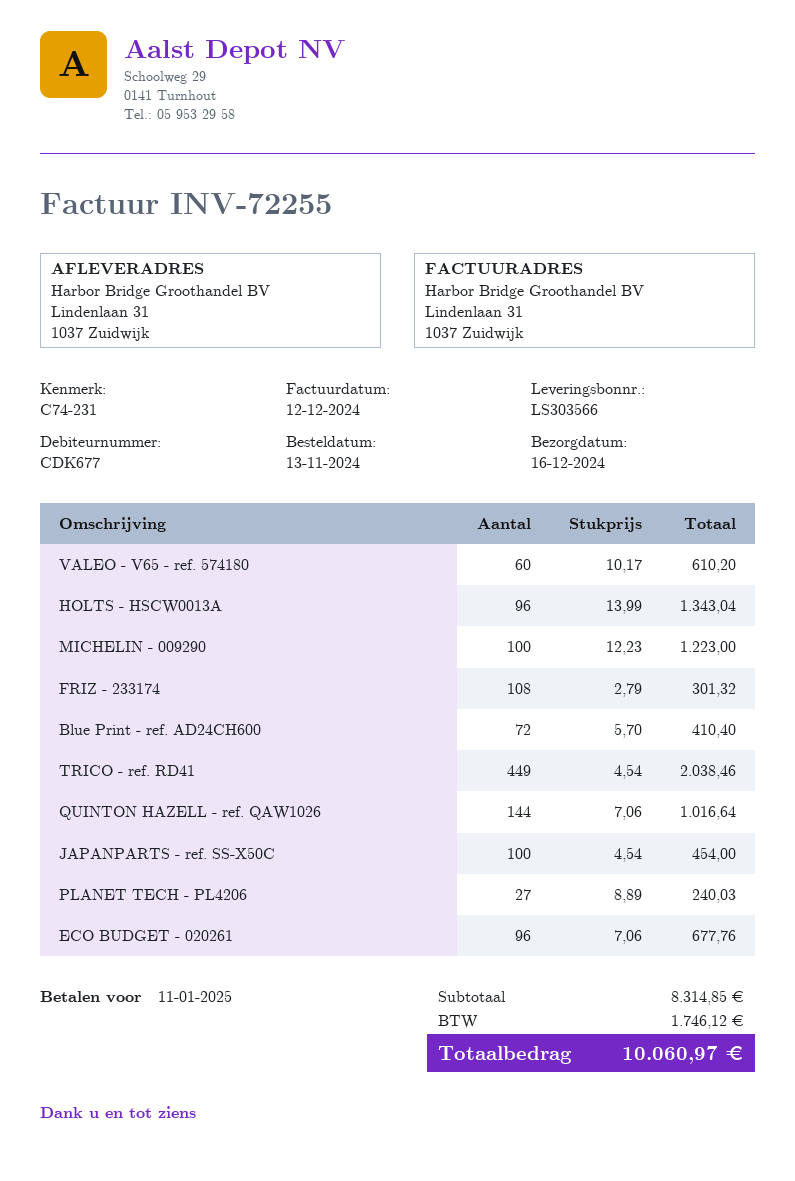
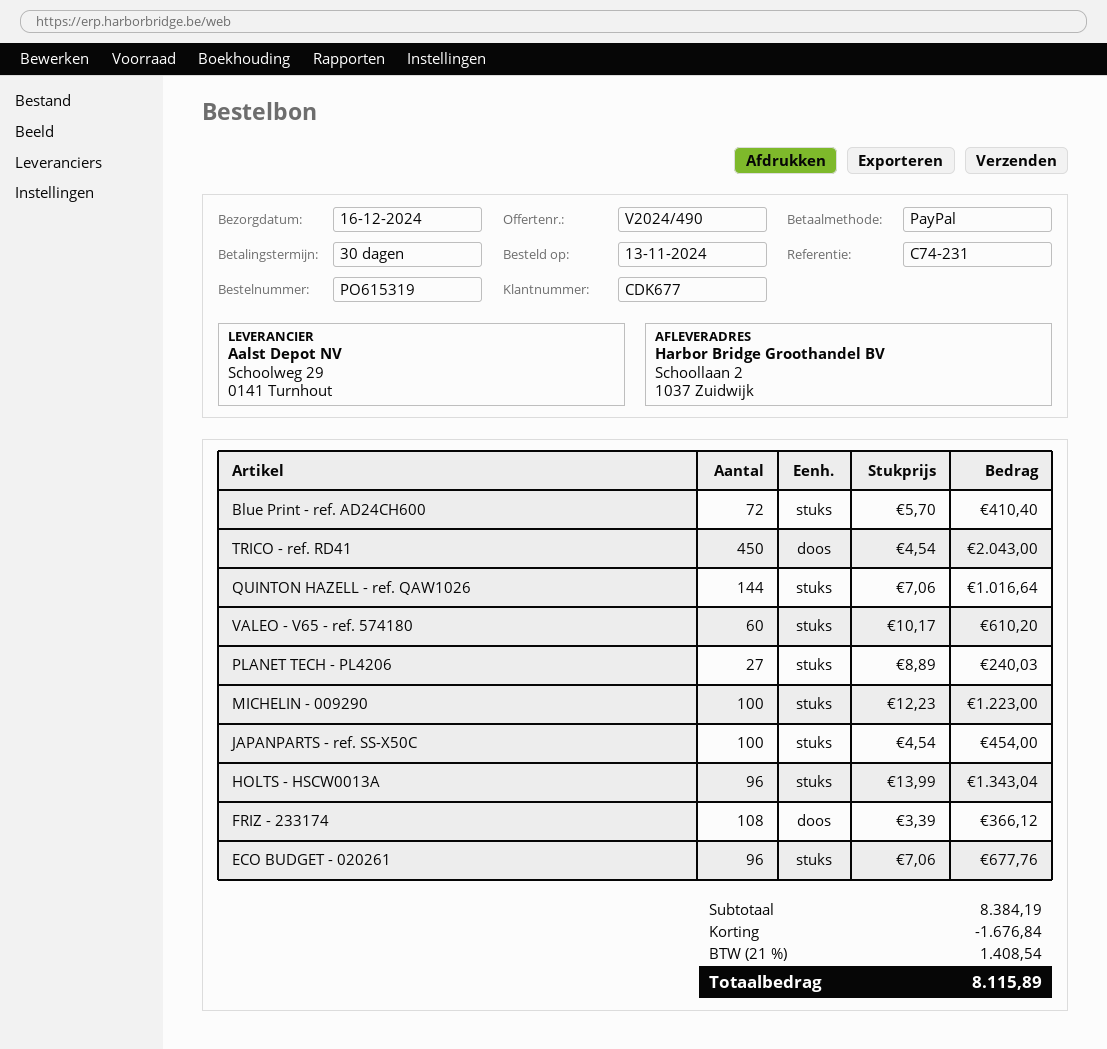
ship to: Lindenlaan 31, 1037 Zuidwijk -> Schoollaan 2, 1037 Zuidwijk
FRIZ - 233174: 108 x 2.79 = 301.32 -> 108 x 3.39 = 366.12
TRICO - ref. RD41: 449 x 4.54 = 2038.46 -> 450 x 4.54 = 2043.00
subtotal: 8314.85 -> 8384.19
discount: none -> 1676.84
tax: 1746.12 -> 1408.54
total: 10060.97 -> 8115.89

